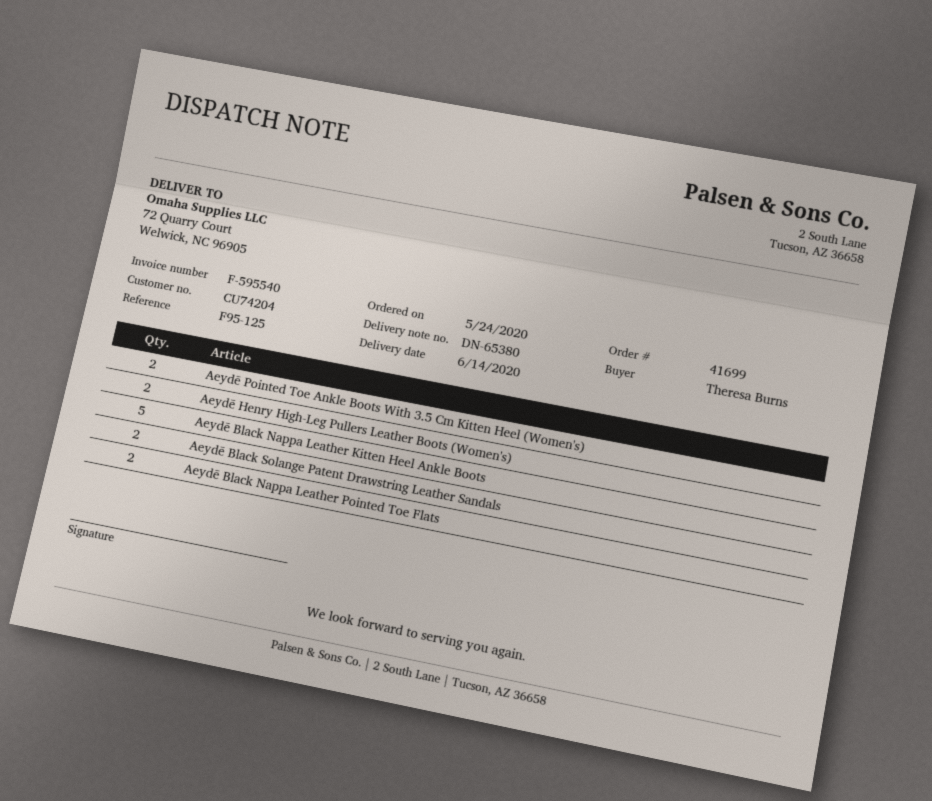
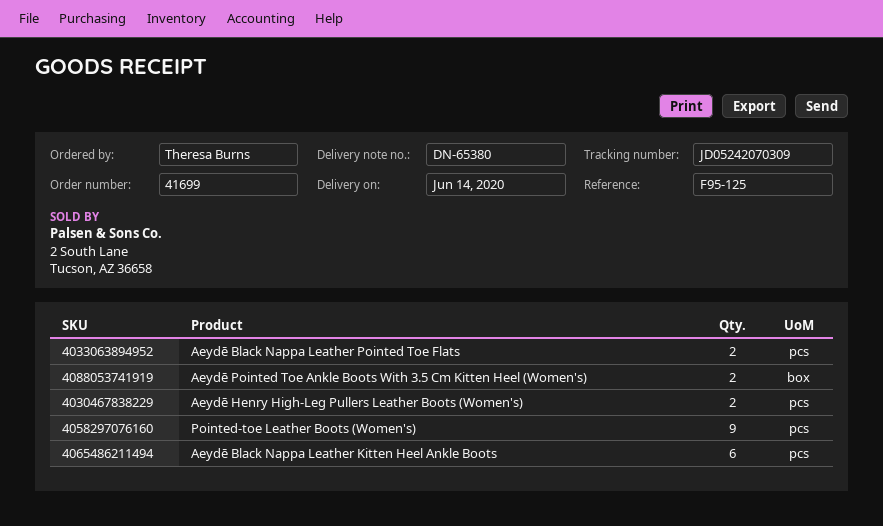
Aeydē Black Nappa Leather Kitten Heel Ankle Boots: 5 -> 6
Aeydē Black Solange Patent Drawstring Leather Sandals: 2 -> none
Pointed-toe Leather Boots (Women's): none -> 9

